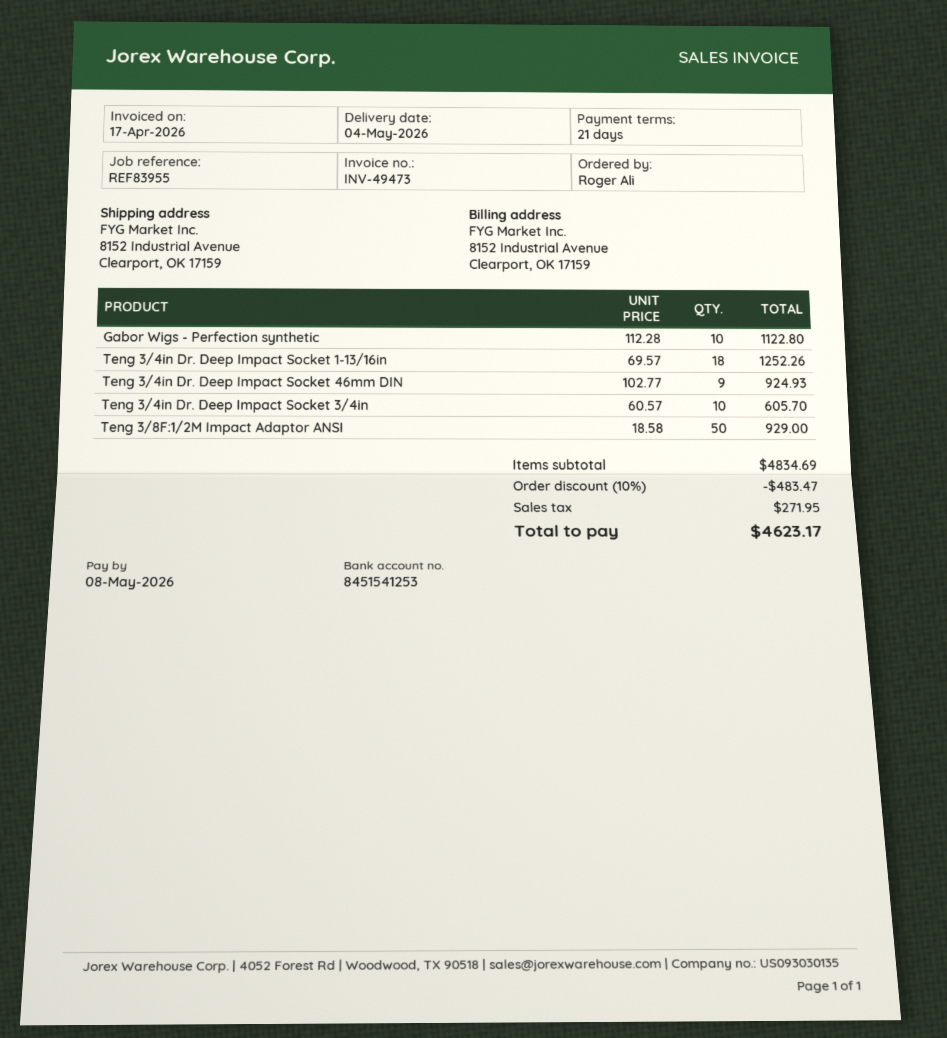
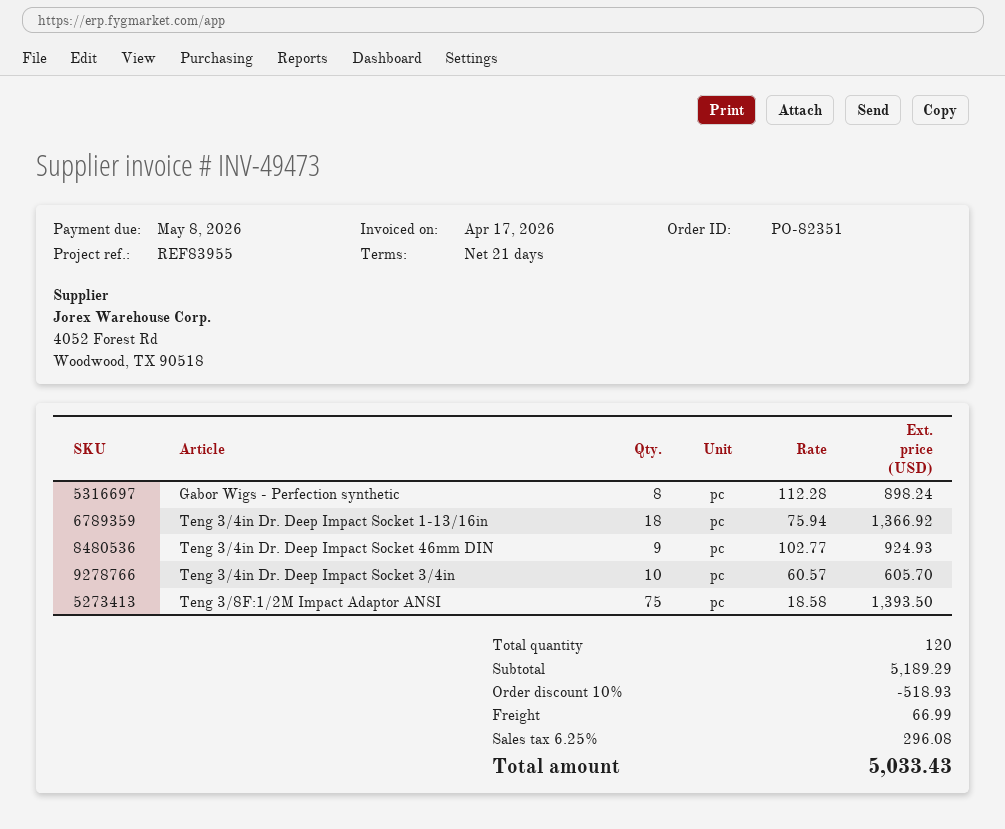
Gabor Wigs - Perfection synthetic: 10 x 112.28 = 1122.80 -> 8 x 112.28 = 898.24
Teng 3/4in Dr. Deep Impact Socket 1-13/16in: 18 x 69.57 = 1252.26 -> 18 x 75.94 = 1366.92
Teng 3/8F:1/2M Impact Adaptor ANSI: 50 x 18.58 = 929.00 -> 75 x 18.58 = 1393.50
subtotal: 4834.69 -> 5189.29
discount: 10% = 483.47 -> 10% = 518.93
shipping: none -> 66.99
tax: 271.95 -> 296.08
total: 4623.17 -> 5033.43

